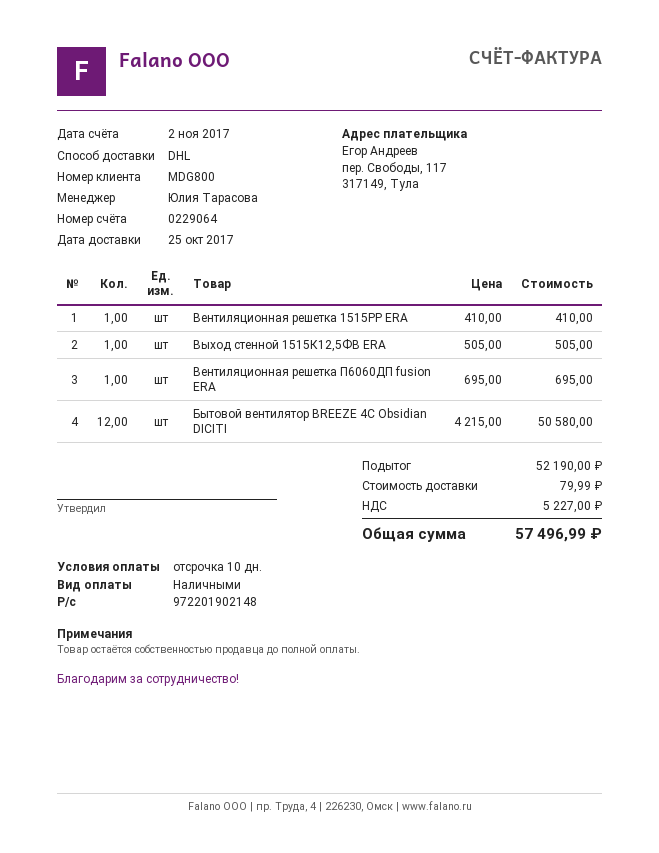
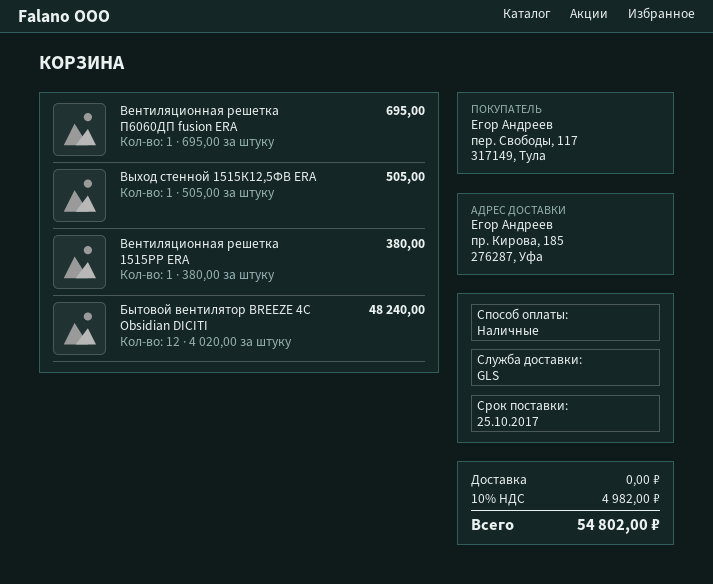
shipping method: DHL -> GLS
Вентиляционная решетка 1515РР ERA: 1 x 410.00 = 410.00 -> 1 x 380.00 = 380.00
Бытовой вентилятор BREEZE 4C Obsidian DICITI: 12 x 4215.00 = 50580.00 -> 12 x 4020.00 = 48240.00
shipping: 79.99 -> 0.00
tax: 5227.00 -> 4982.00
total: 57496.99 -> 54802.00

